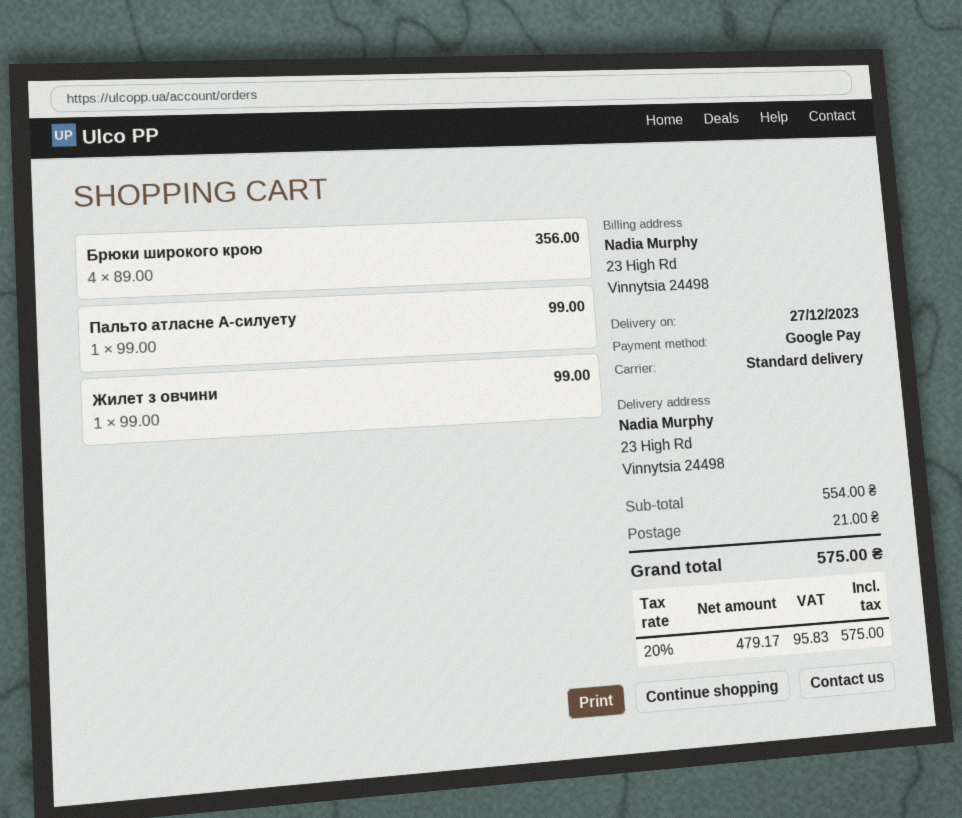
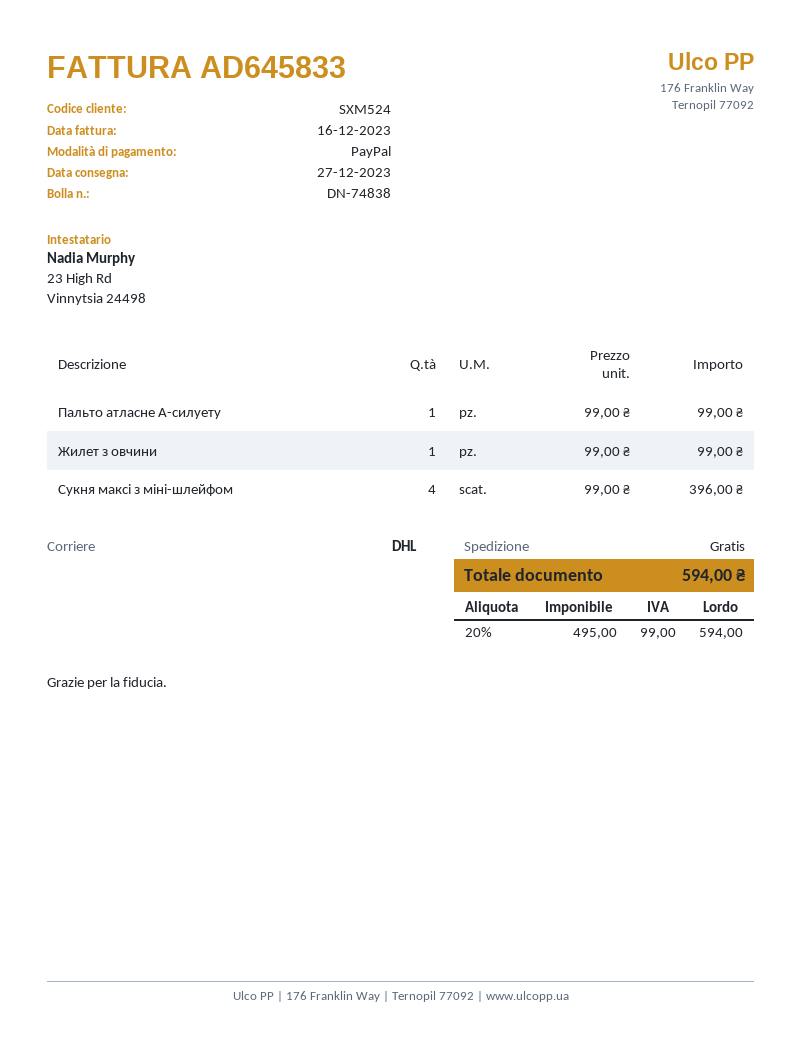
payment method: Google Pay -> PayPal
shipping method: standard -> DHL
Брюки широкого крою: 4 x 89.00 = 356.00 -> none
Сукня максі з міні-шлейфом: none -> 4 x 99.00 = 396.00
shipping: 21.00 -> 0.00
net: 479.17 -> 495.00
tax: 20% = 95.83 -> 20% = 99.00
total: 575.00 -> 594.00

